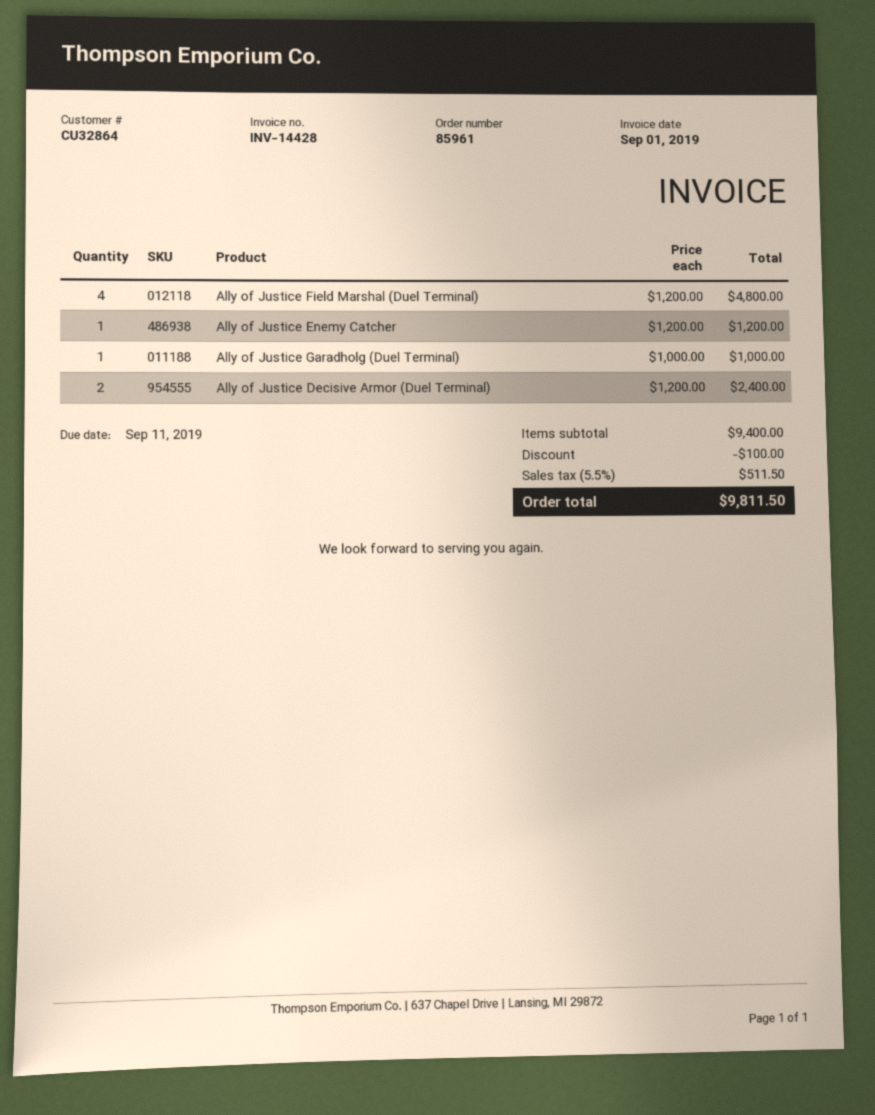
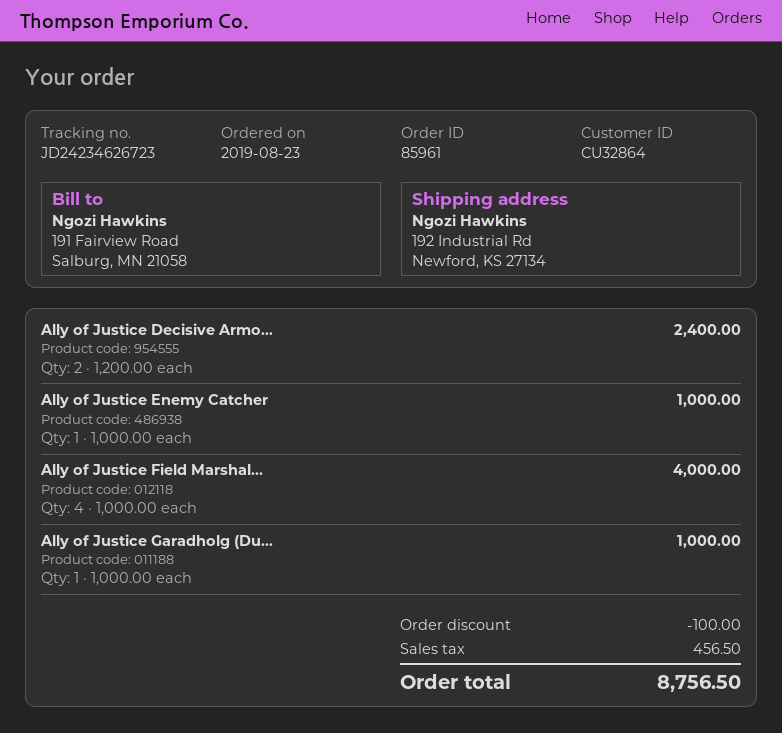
Ally of Justice Field Marshal (Duel Terminal): 4 x 1200.00 = 4800.00 -> 4 x 1000.00 = 4000.00
Ally of Justice Enemy Catcher: 1 x 1200.00 = 1200.00 -> 1 x 1000.00 = 1000.00
tax: 511.50 -> 456.50
total: 9811.50 -> 8756.50

